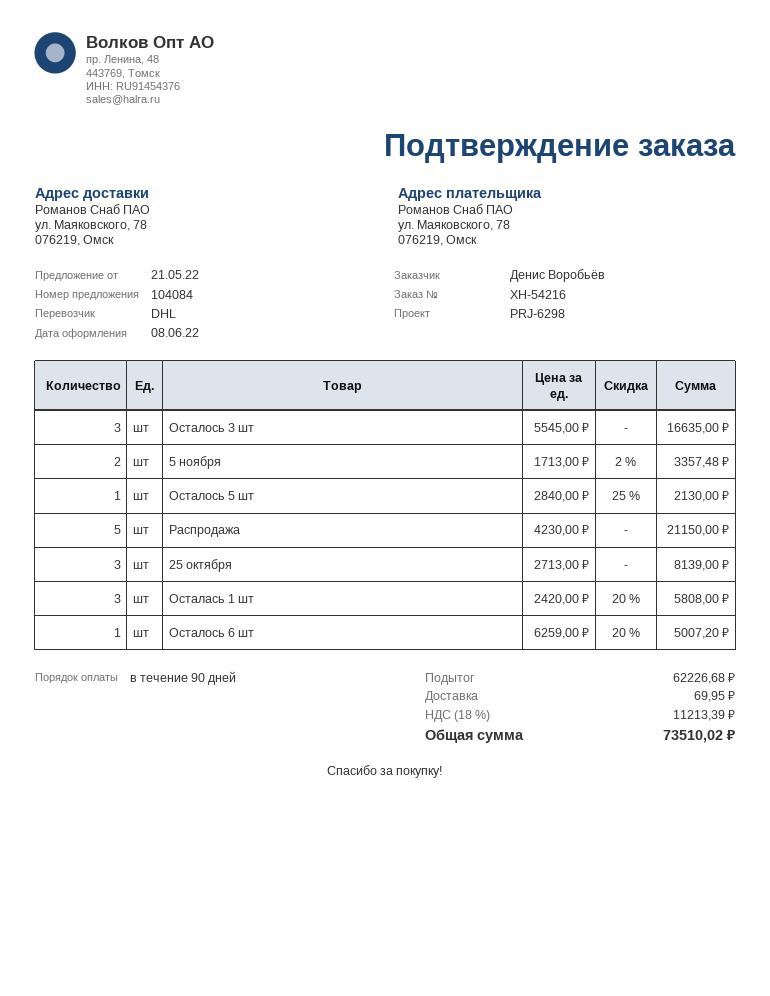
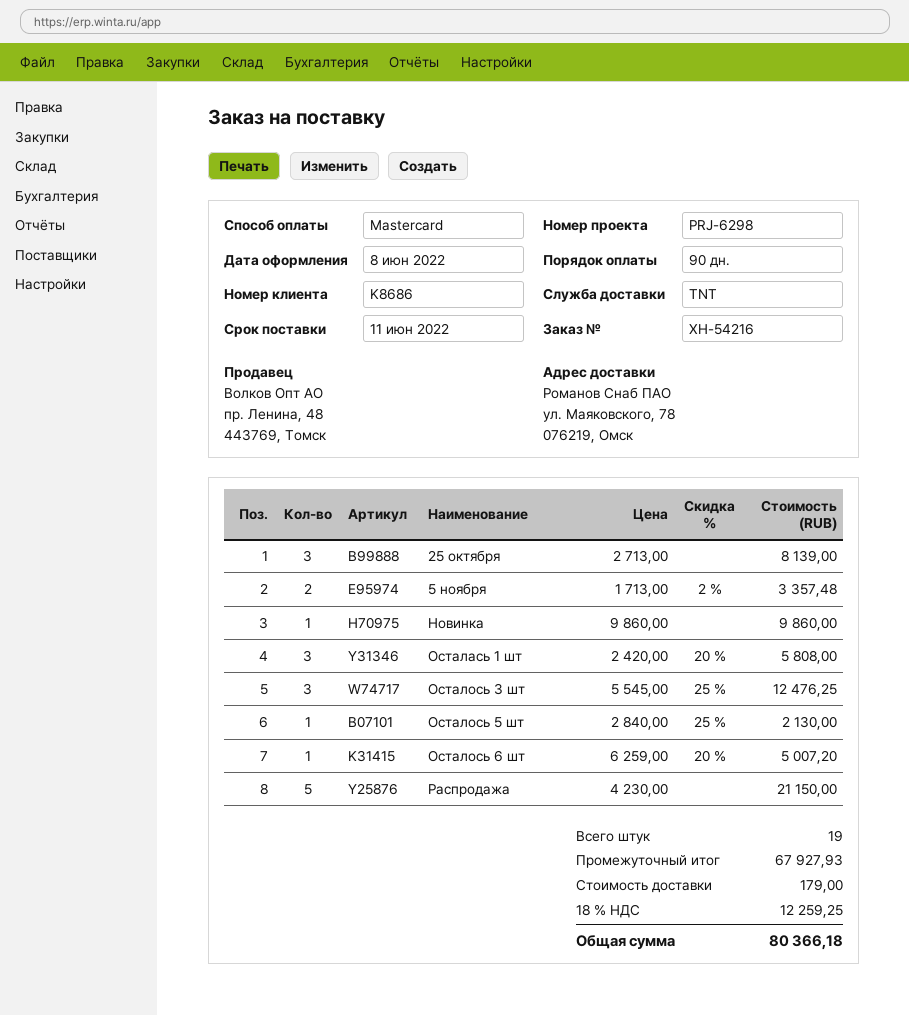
shipping method: DHL -> TNT
Осталось 3 шт: 3 x 5545.00 = 16635.00 -> 3 x 5545.00 - 25% = 12476.25
Новинка: none -> 1 x 9860.00 = 9860.00
subtotal: 62226.68 -> 67927.93
shipping: 69.95 -> 179.00
tax: 18% = 11213.39 -> 18% = 12259.25
total: 73510.02 -> 80366.18

